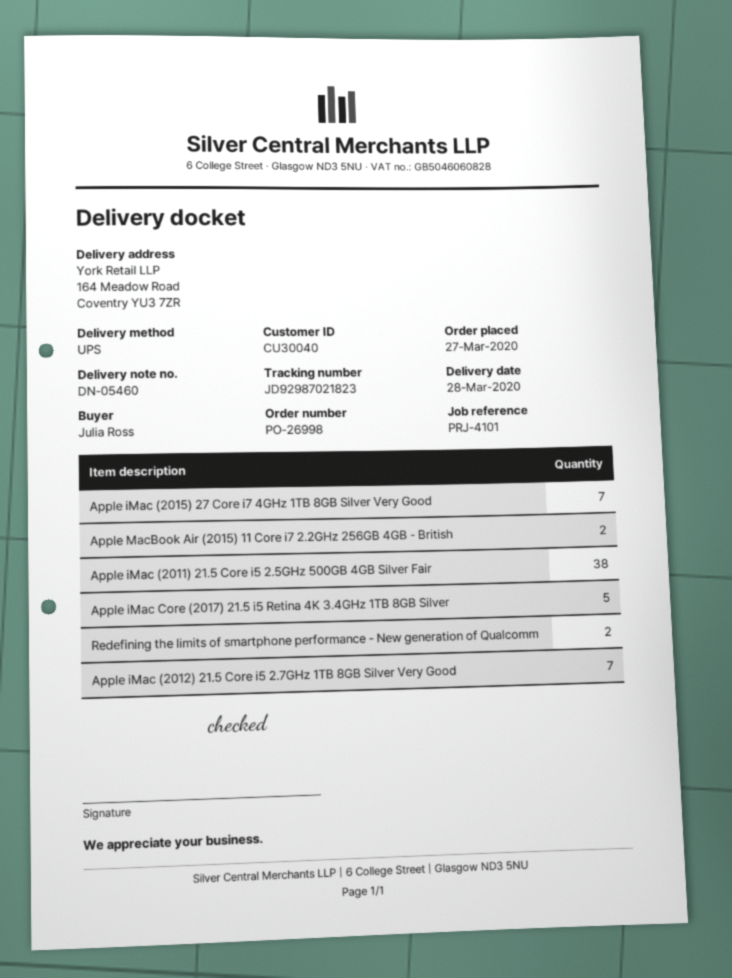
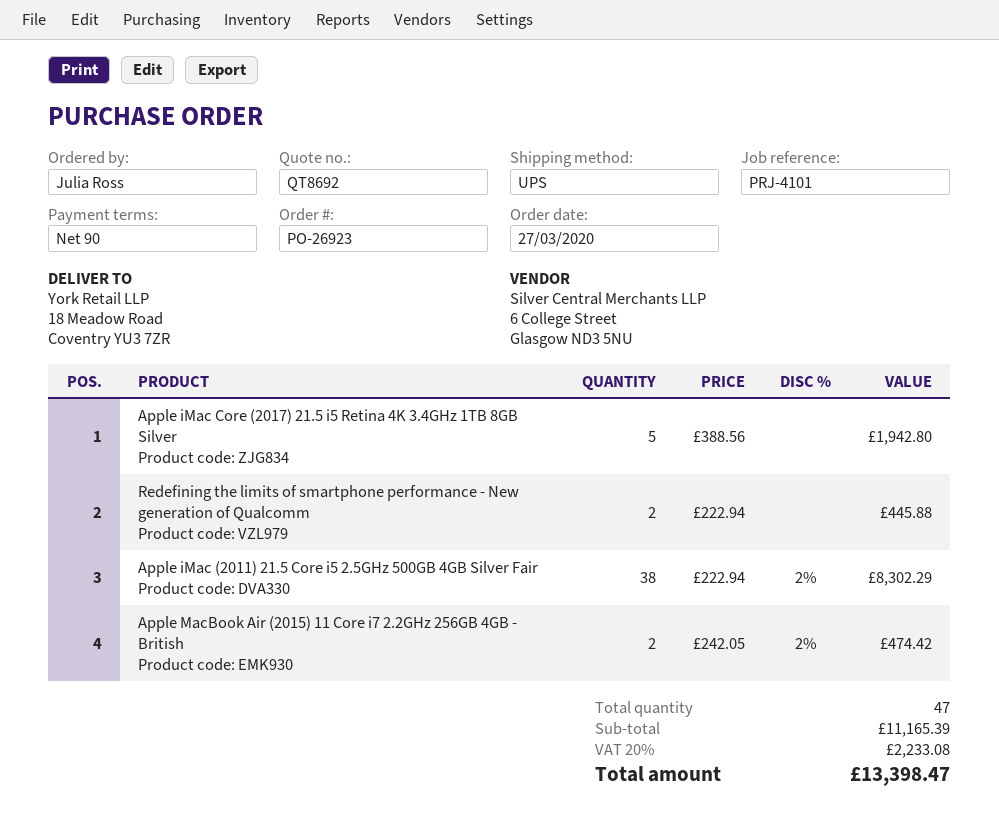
order number: PO-26998 -> PO-26923
ship to: 164 Meadow Road, Coventry YU3 7ZR -> 18 Meadow Road, Coventry YU3 7ZR
Apple iMac (2015) 27 Core i7 4GHz 1TB 8GB Silver Very Good: 7 -> none
Apple iMac (2012) 21.5 Core i5 2.7GHz 1TB 8GB Silver Very Good: 7 -> none

